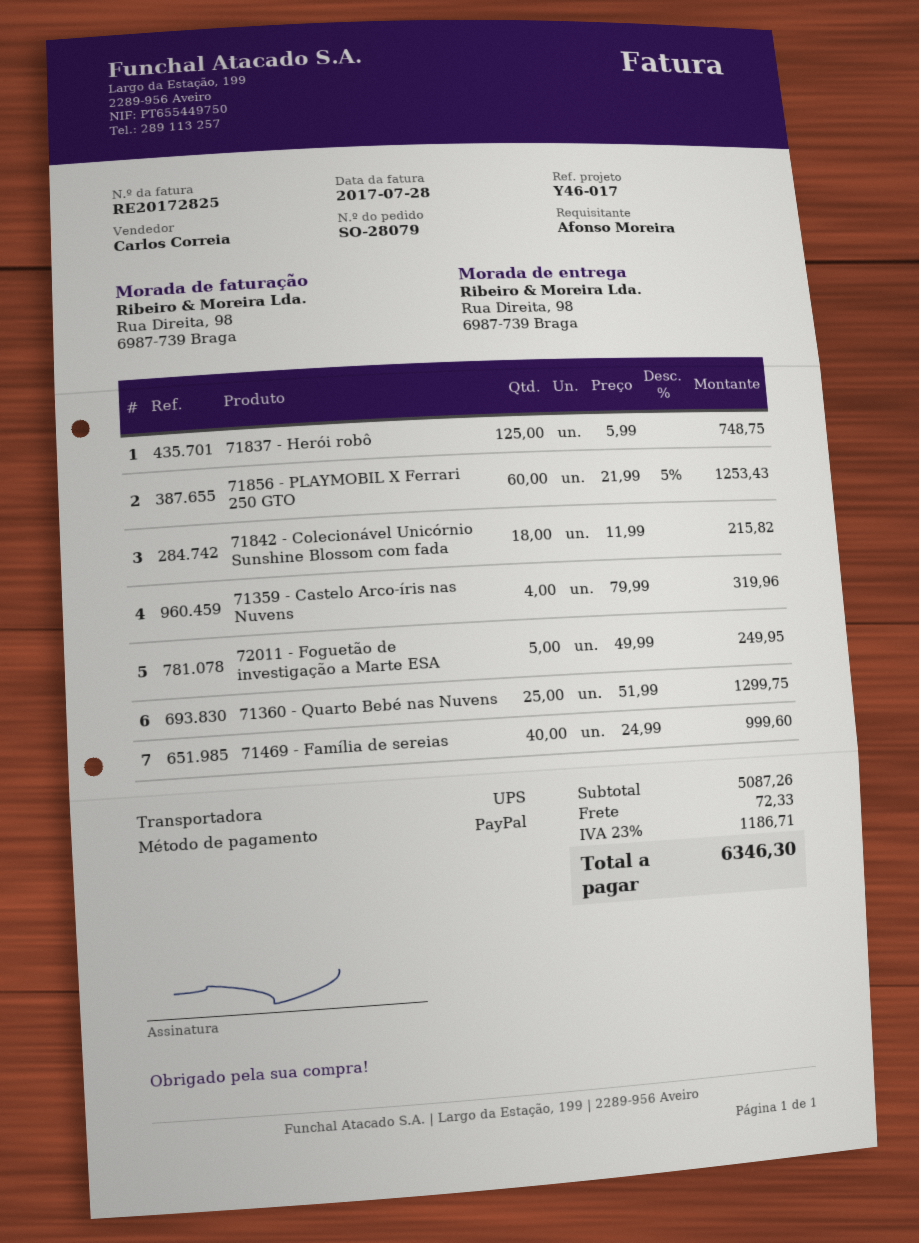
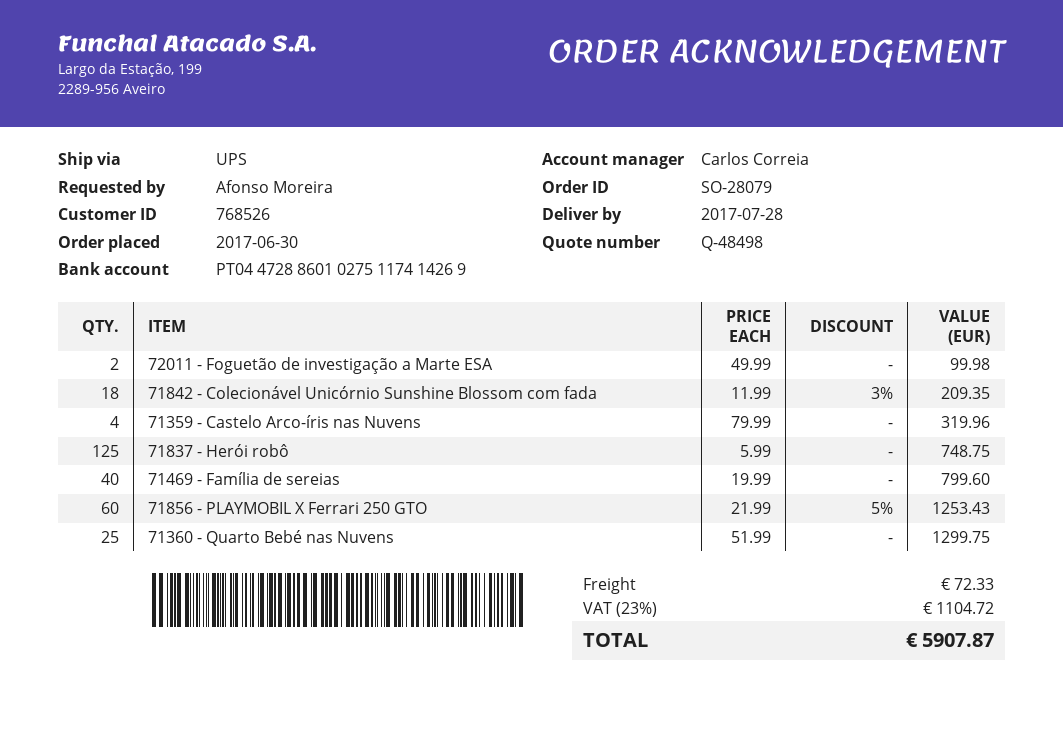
71842 - Colecionável Unicórnio Sunshine Blossom com fada: 18 x 11.99 = 215.82 -> 18 x 11.99 - 3% = 209.35
72011 - Foguetão de investigação a Marte ESA: 5 x 49.99 = 249.95 -> 2 x 49.99 = 99.98
71469 - Família de sereias: 40 x 24.99 = 999.60 -> 40 x 19.99 = 799.60
tax: 23% = 1186.71 -> 23% = 1104.72
total: 6346.30 -> 5907.87

